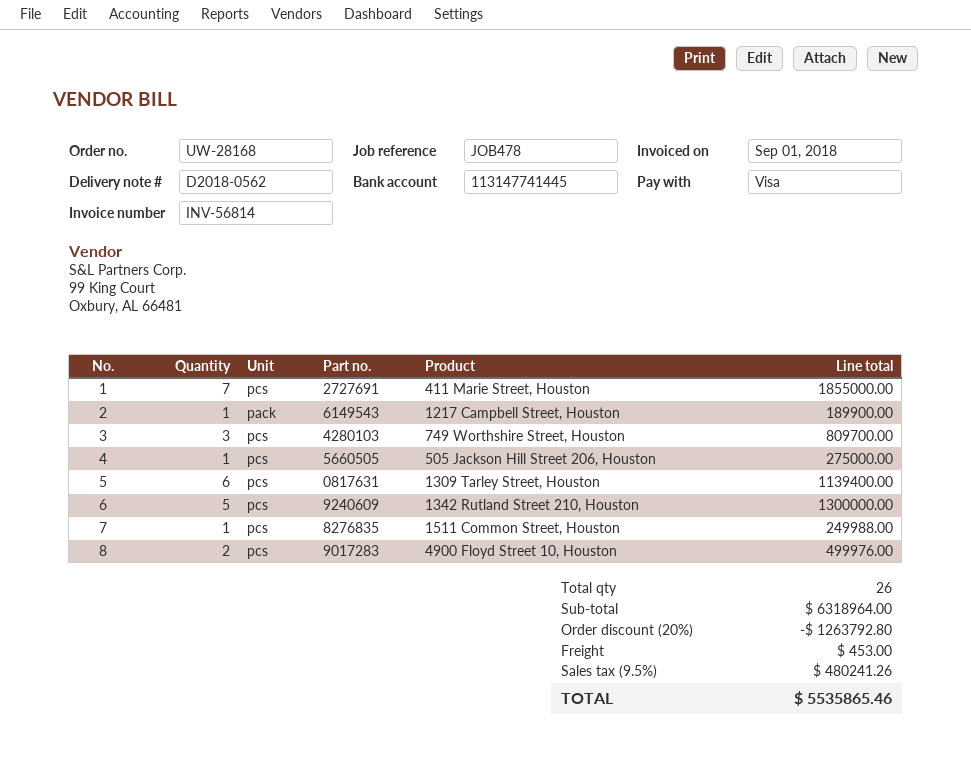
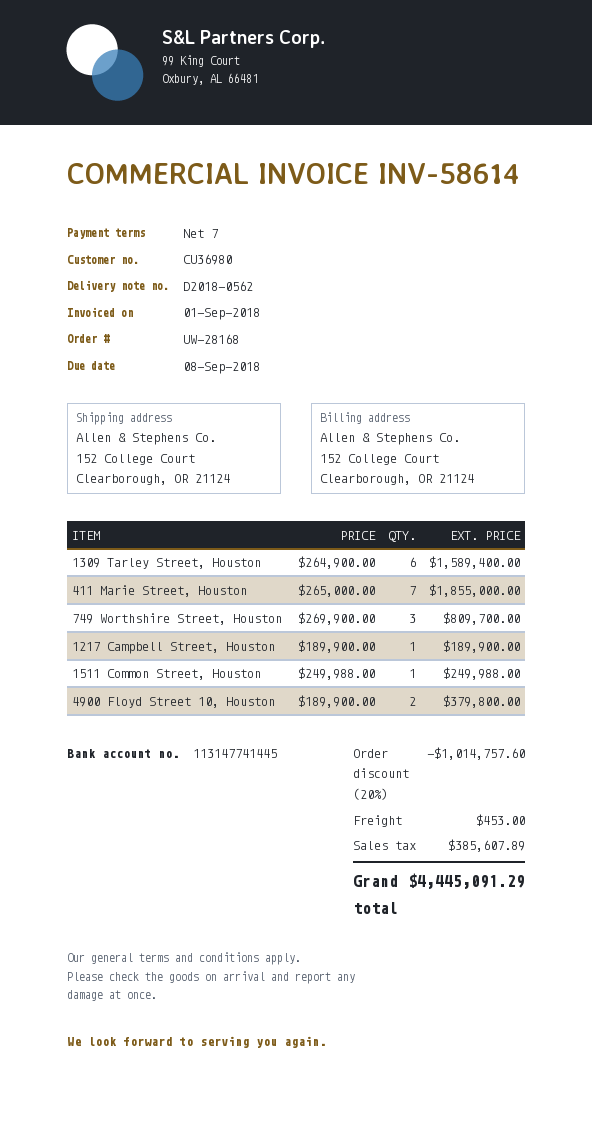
invoice number: INV-56814 -> INV-58614
505 Jackson Hill Street 206, Houston: 1 for 275000.00 -> none
1309 Tarley Street, Houston: 6 for 1139400.00 -> 6 for 1589400.00
1342 Rutland Street 210, Houston: 5 for 1300000.00 -> none
4900 Floyd Street 10, Houston: 2 for 499976.00 -> 2 for 379800.00
discount: 20% = 1263792.80 -> 20% = 1014757.60
tax: 480241.26 -> 385607.89
total: 5535865.46 -> 4445091.29

